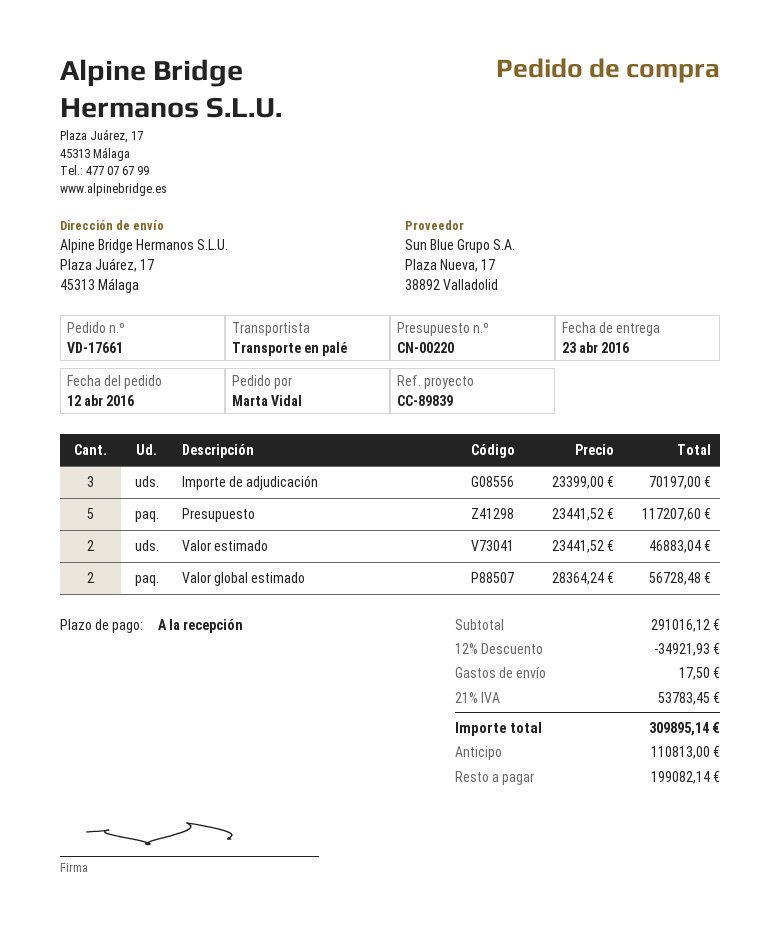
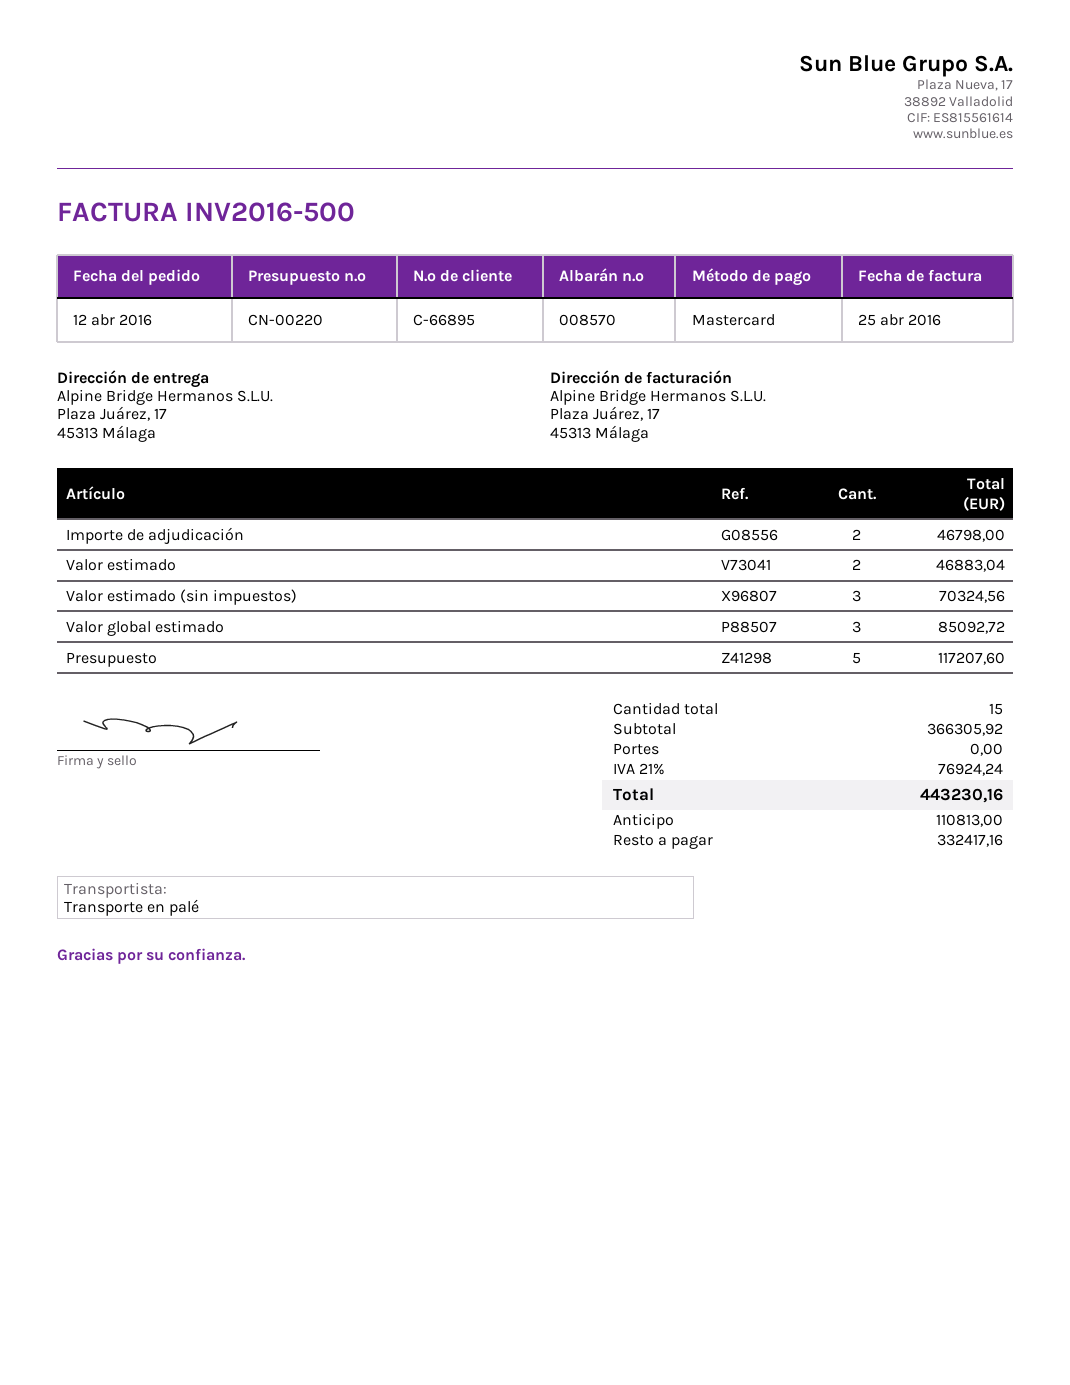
Importe de adjudicación: 3 for 70197.00 -> 2 for 46798.00
Valor global estimado: 2 for 56728.48 -> 3 for 85092.72
Valor estimado (sin impuestos): none -> 3 for 70324.56
subtotal: 291016.12 -> 366305.92
discount: 12% = 34921.93 -> none
shipping: 17.50 -> 0.00
tax: 21% = 53783.45 -> 21% = 76924.24
total: 309895.14 -> 443230.16
balance: 199082.14 -> 332417.16

